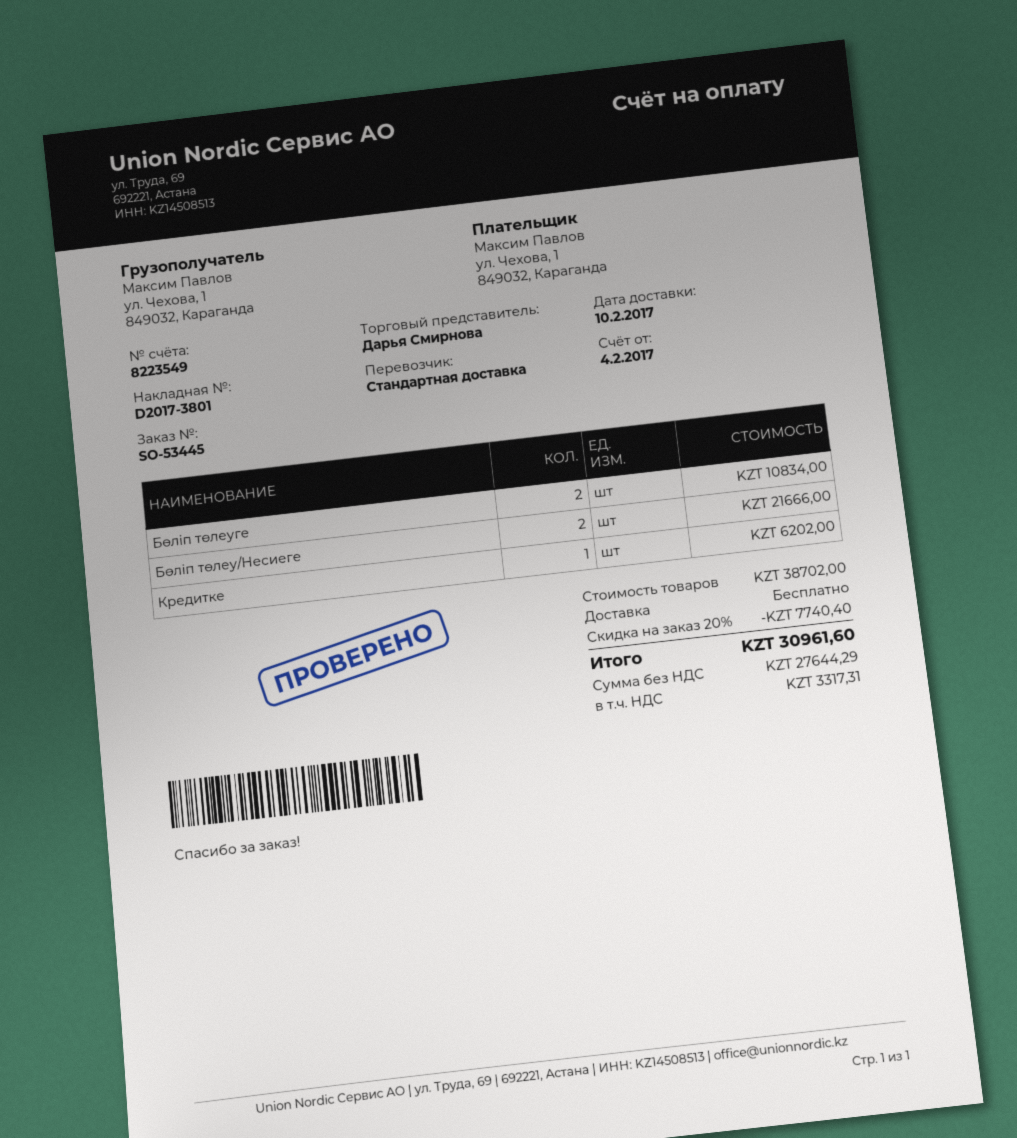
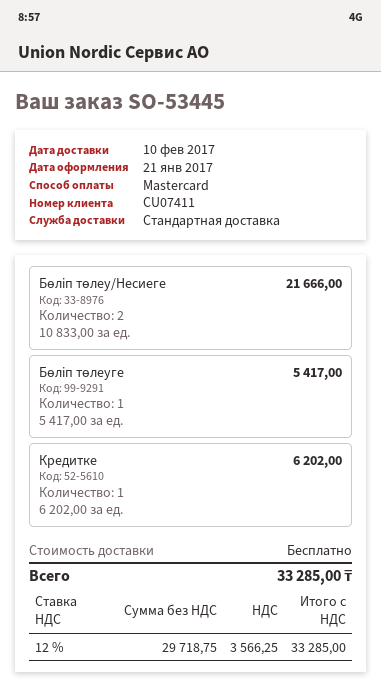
Бөліп төлеуге: 2 for 10834.00 -> 1 for 5417.00
discount: 20% = 7740.40 -> none
net: 27644.29 -> 29718.75
tax: 3317.31 -> 3566.25
total: 30961.60 -> 33285.00

